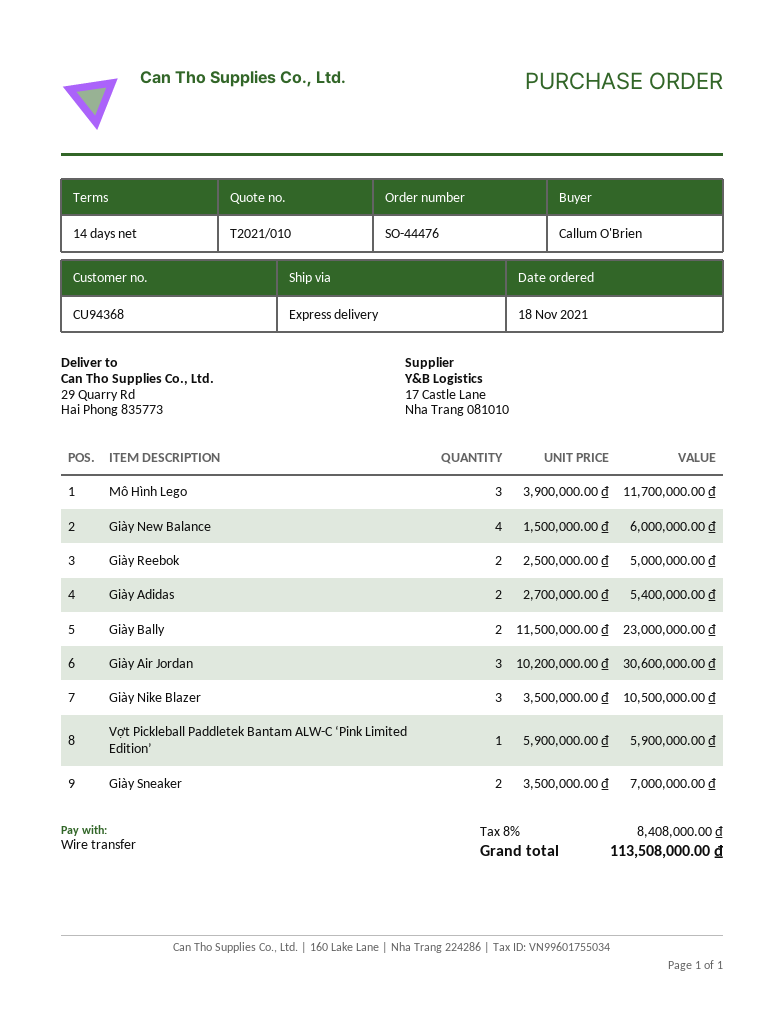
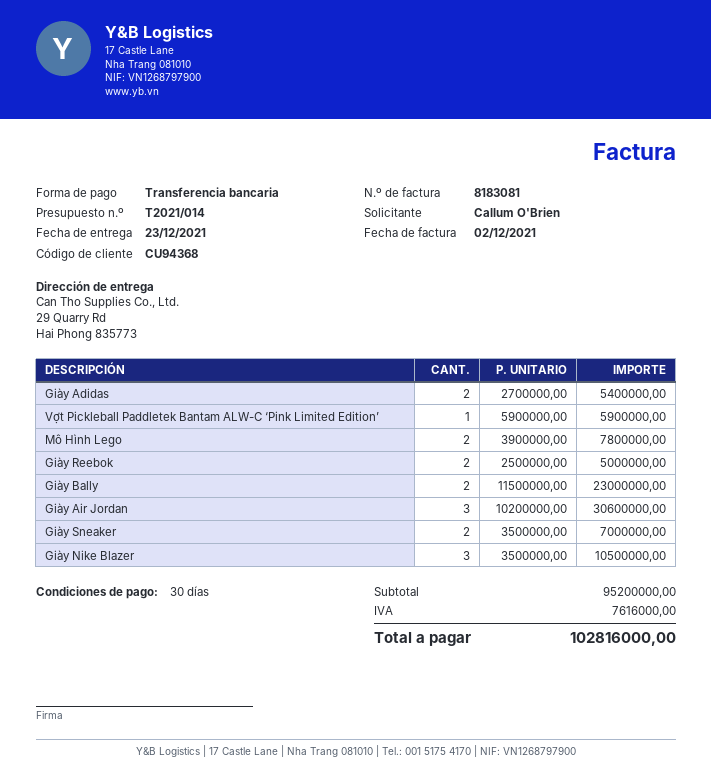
quote number: T2021/010 -> T2021/014
payment terms: 14 days -> 30 days
Mô Hình Lego: 3 x 3900000.00 = 11700000.00 -> 2 x 3900000.00 = 7800000.00
Giày New Balance: 4 x 1500000.00 = 6000000.00 -> none
tax: 8408000.00 -> 7616000.00
total: 113508000.00 -> 102816000.00

